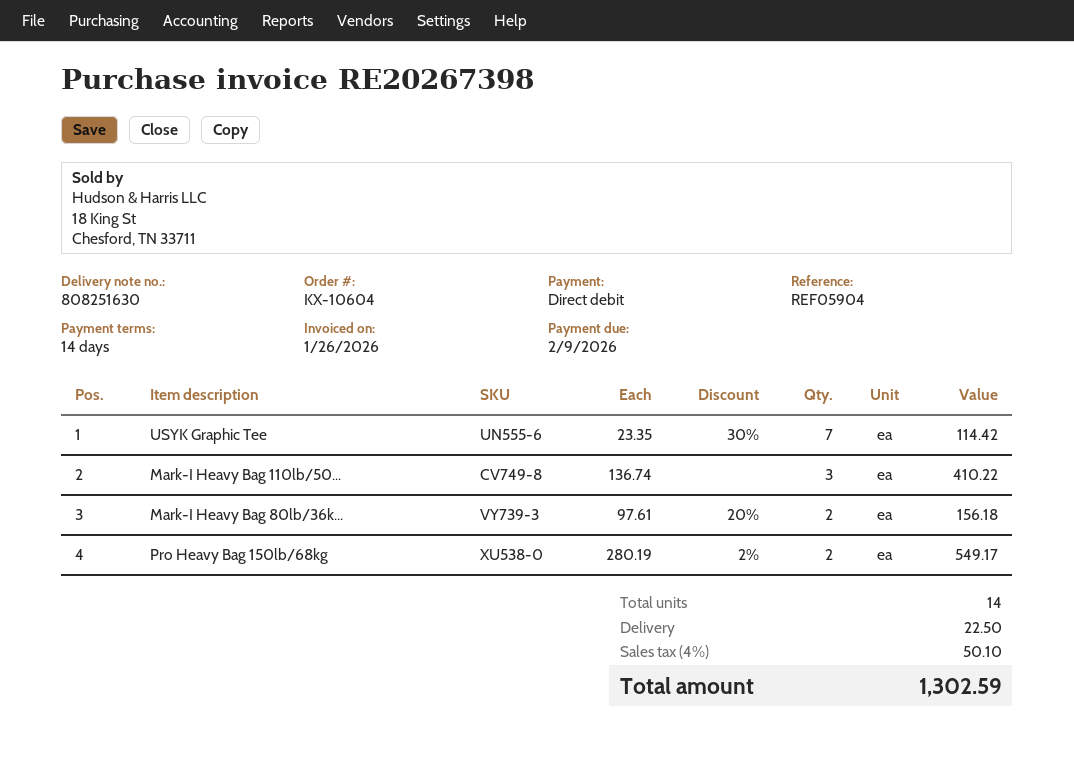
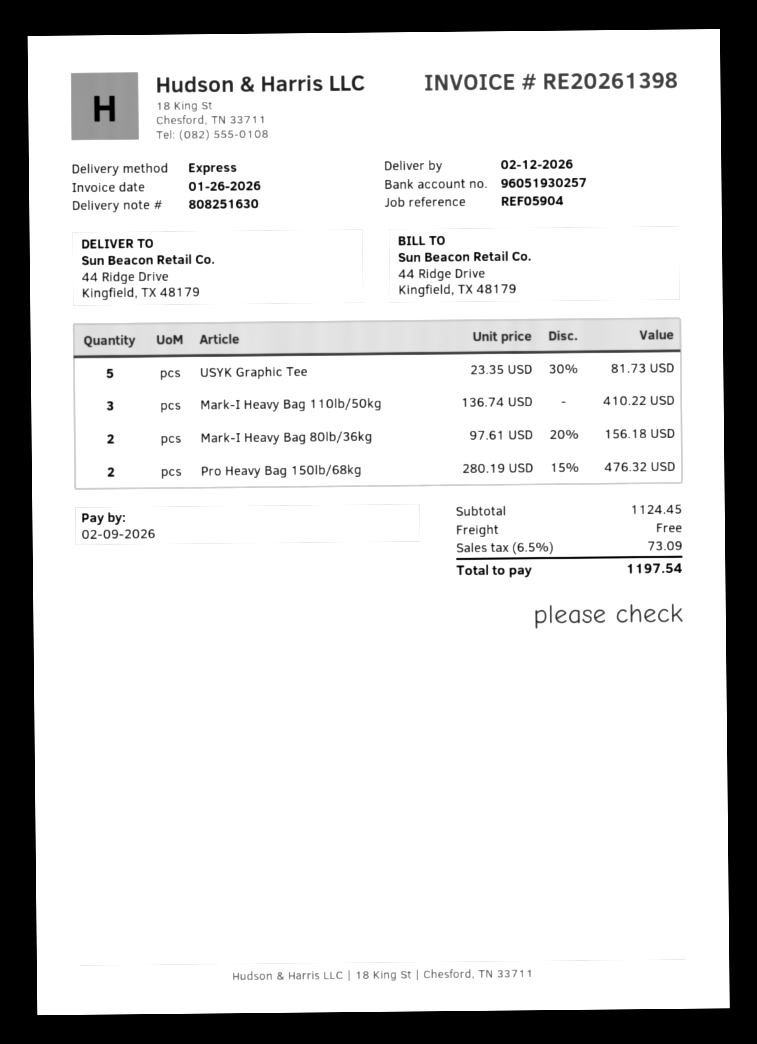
invoice number: RE20267398 -> RE20261398
USYK Graphic Tee: 7 x 23.35 - 30% = 114.42 -> 5 x 23.35 - 30% = 81.73
Pro Heavy Bag 150lb/68kg: 2 x 280.19 - 2% = 549.17 -> 2 x 280.19 - 15% = 476.32
shipping: 22.50 -> 0.00
tax: 4% = 50.10 -> 6.5% = 73.09
total: 1302.59 -> 1197.54

